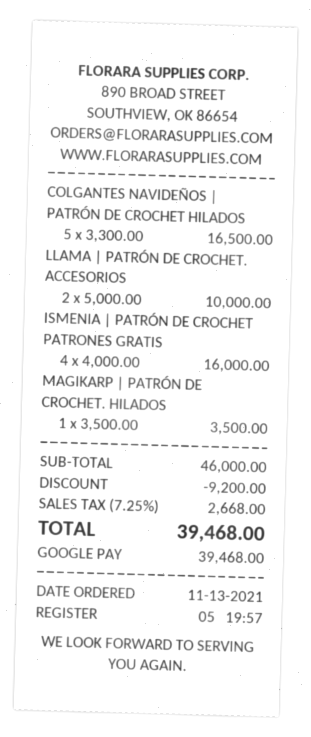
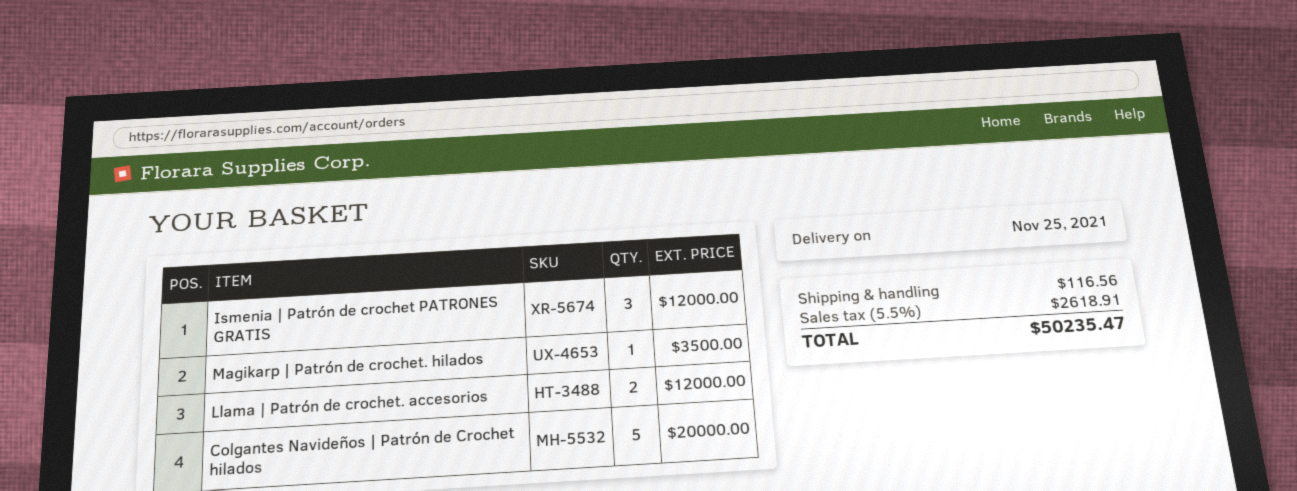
COLGANTES NAVIDEÑOS | PATRÓN DE CROCHET HILADOS: 5 for 16500.00 -> 5 for 20000.00
LLAMA | PATRÓN DE CROCHET. ACCESORIOS: 2 for 10000.00 -> 2 for 12000.00
ISMENIA | PATRÓN DE CROCHET PATRONES GRATIS: 4 for 16000.00 -> 3 for 12000.00
discount: 9200.00 -> none
shipping: none -> 116.56
tax: 7.25% = 2668.00 -> 5.5% = 2618.91
total: 39468.00 -> 50235.47

